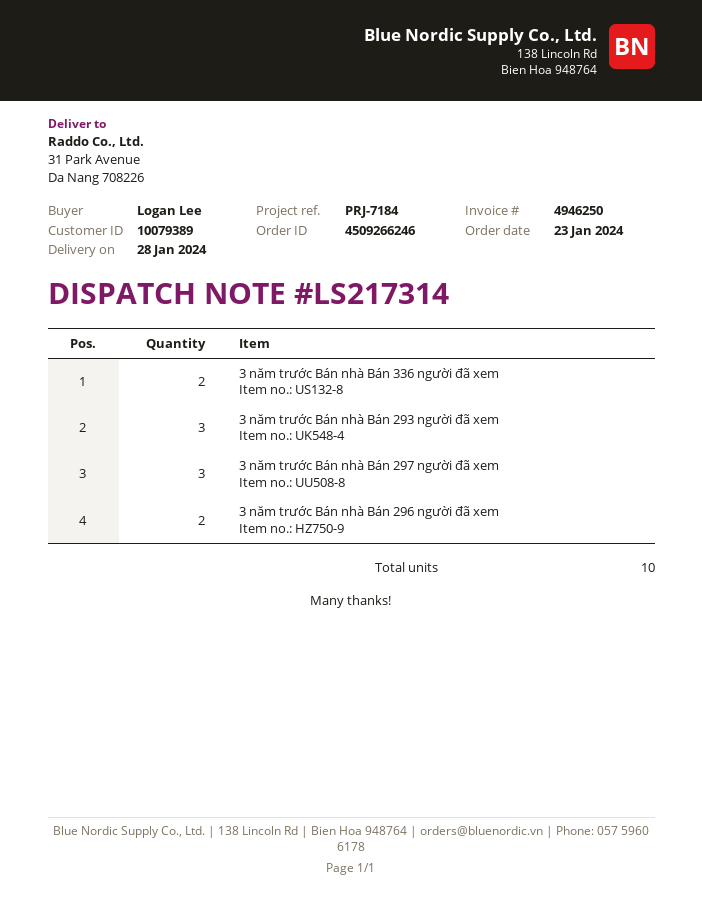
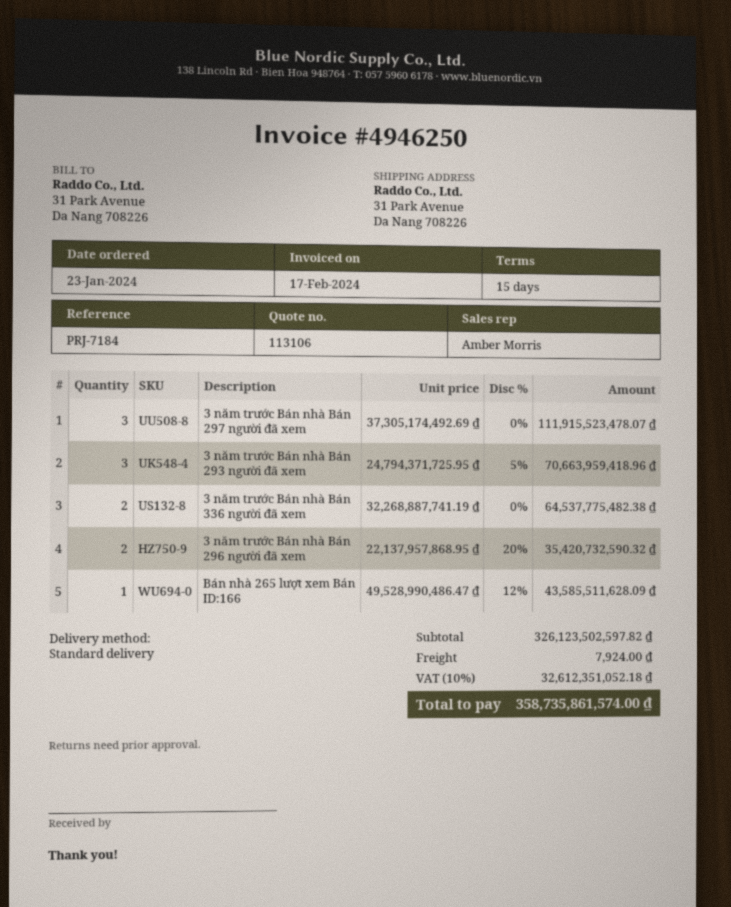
Bán nhà 265 lượt xem Bán ID:166: none -> 1

